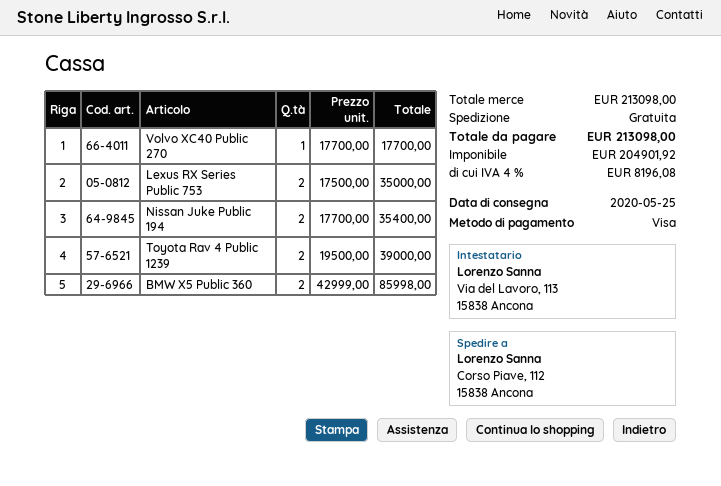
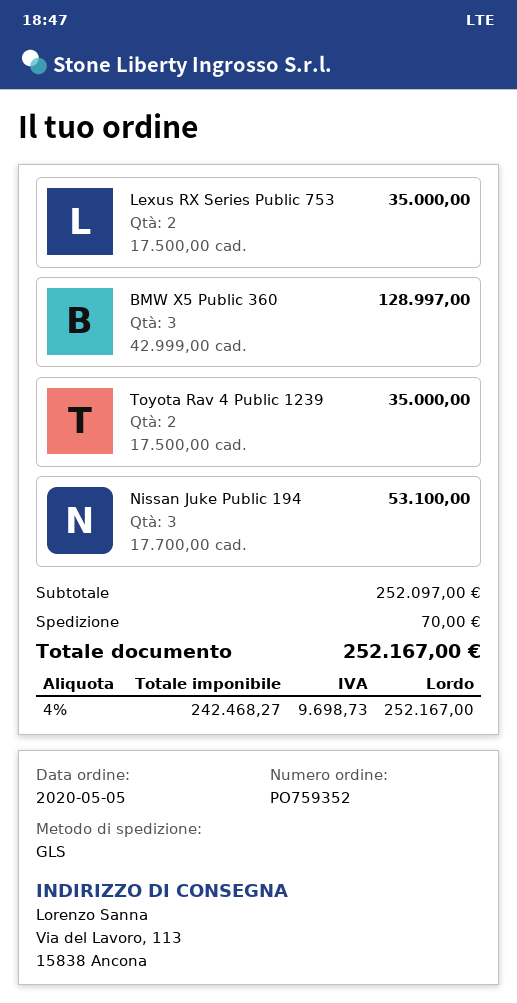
ship to: Corso Piave, 112, 15838 Ancona -> Via del Lavoro, 113, 15838 Ancona
Volvo XC40 Public 270: 1 x 17700.00 = 17700.00 -> none
Nissan Juke Public 194: 2 x 17700.00 = 35400.00 -> 3 x 17700.00 = 53100.00
Toyota Rav 4 Public 1239: 2 x 19500.00 = 39000.00 -> 2 x 17500.00 = 35000.00
BMW X5 Public 360: 2 x 42999.00 = 85998.00 -> 3 x 42999.00 = 128997.00
subtotal: 213098.00 -> 252097.00
shipping: 0.00 -> 70.00
net: 204901.92 -> 242468.27
tax: 4% = 8196.08 -> 4% = 9698.73
total: 213098.00 -> 252167.00

